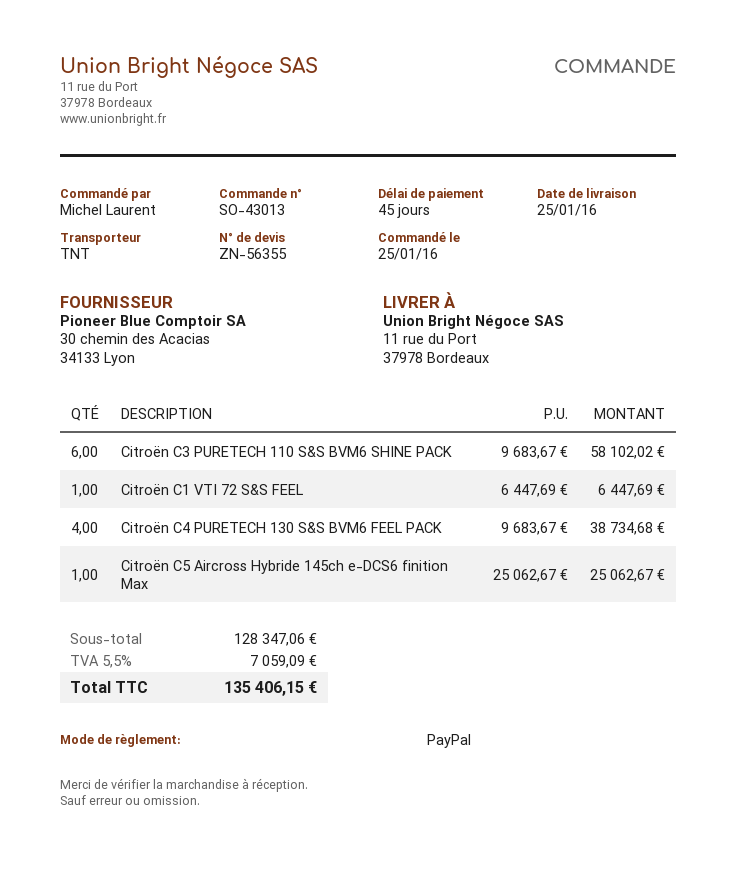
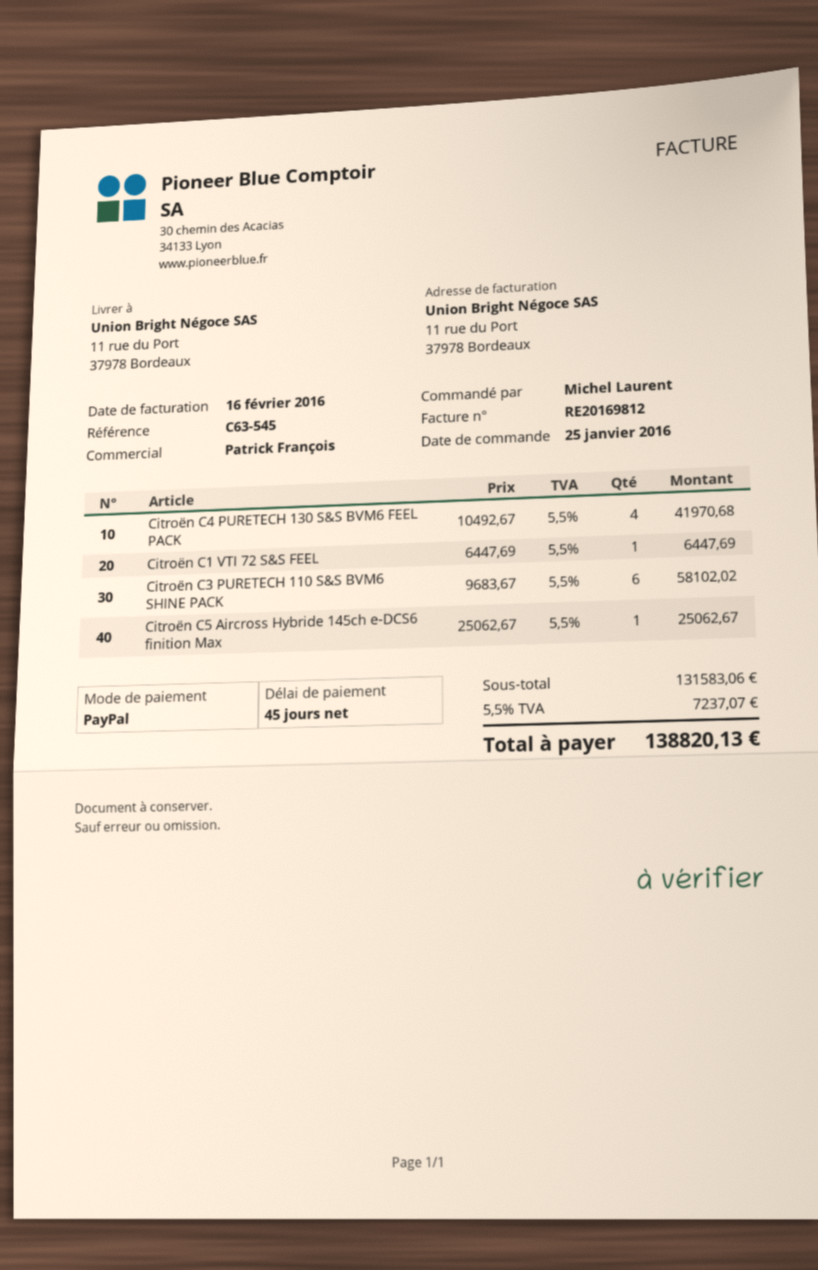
Citroën C4 PURETECH 130 S&S BVM6 FEEL PACK: 4 x 9683.67 = 38734.68 -> 4 x 10492.67 = 41970.68
subtotal: 128347.06 -> 131583.06
tax: 5.5% = 7059.09 -> 5.5% = 7237.07
total: 135406.15 -> 138820.13

